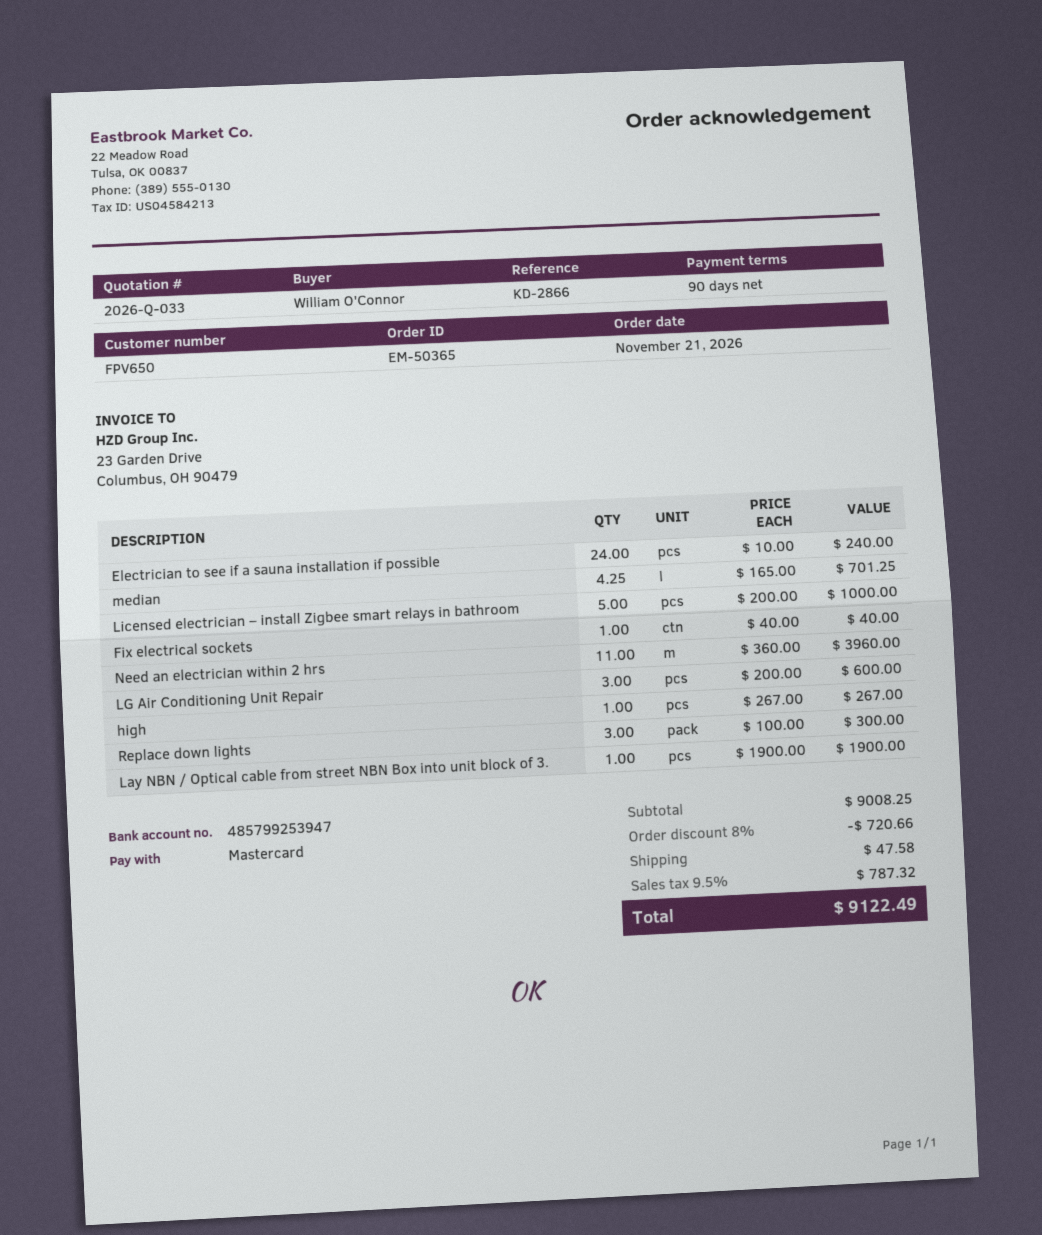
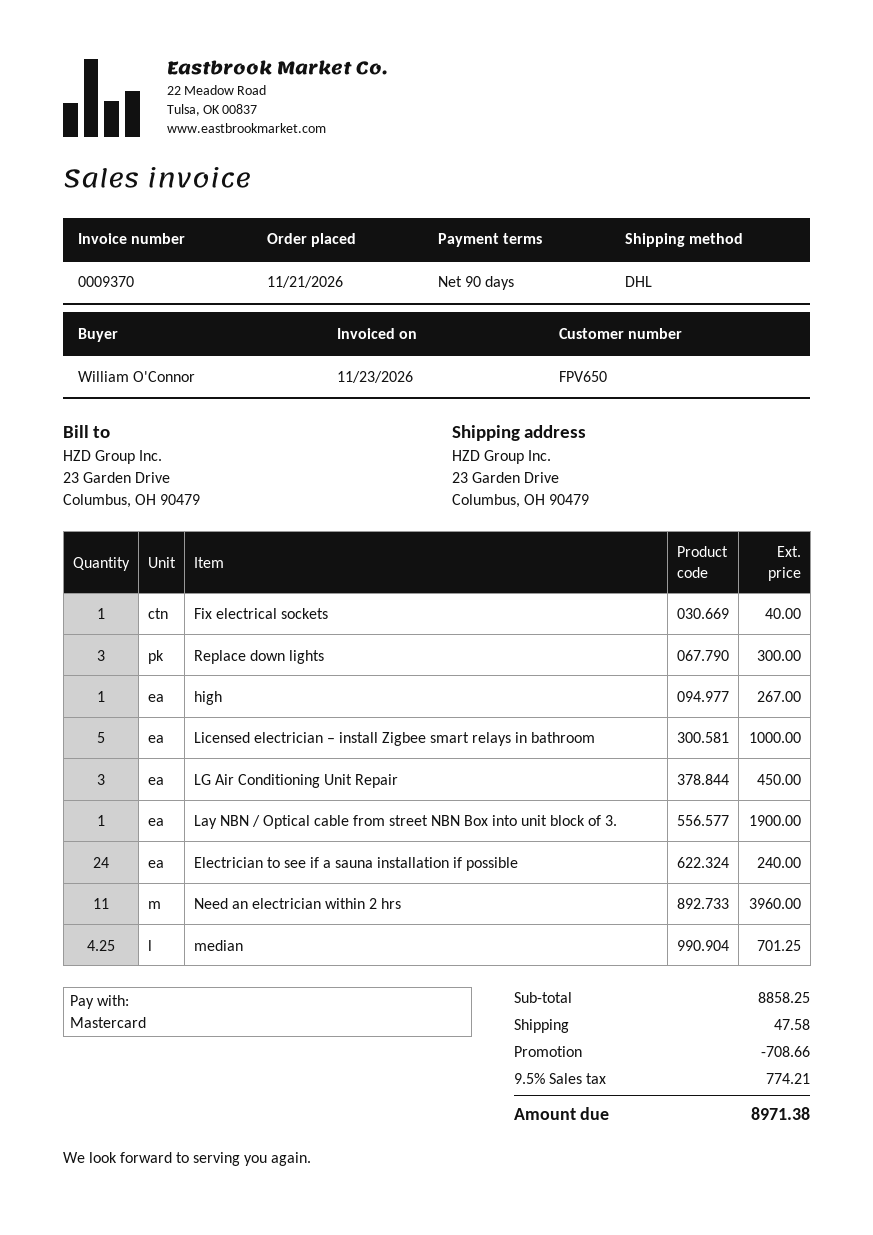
LG Air Conditioning Unit Repair: 3 for 600.00 -> 3 for 450.00
subtotal: 9008.25 -> 8858.25
discount: 720.66 -> 708.66
tax: 9.5% = 787.32 -> 9.5% = 774.21
total: 9122.49 -> 8971.38

